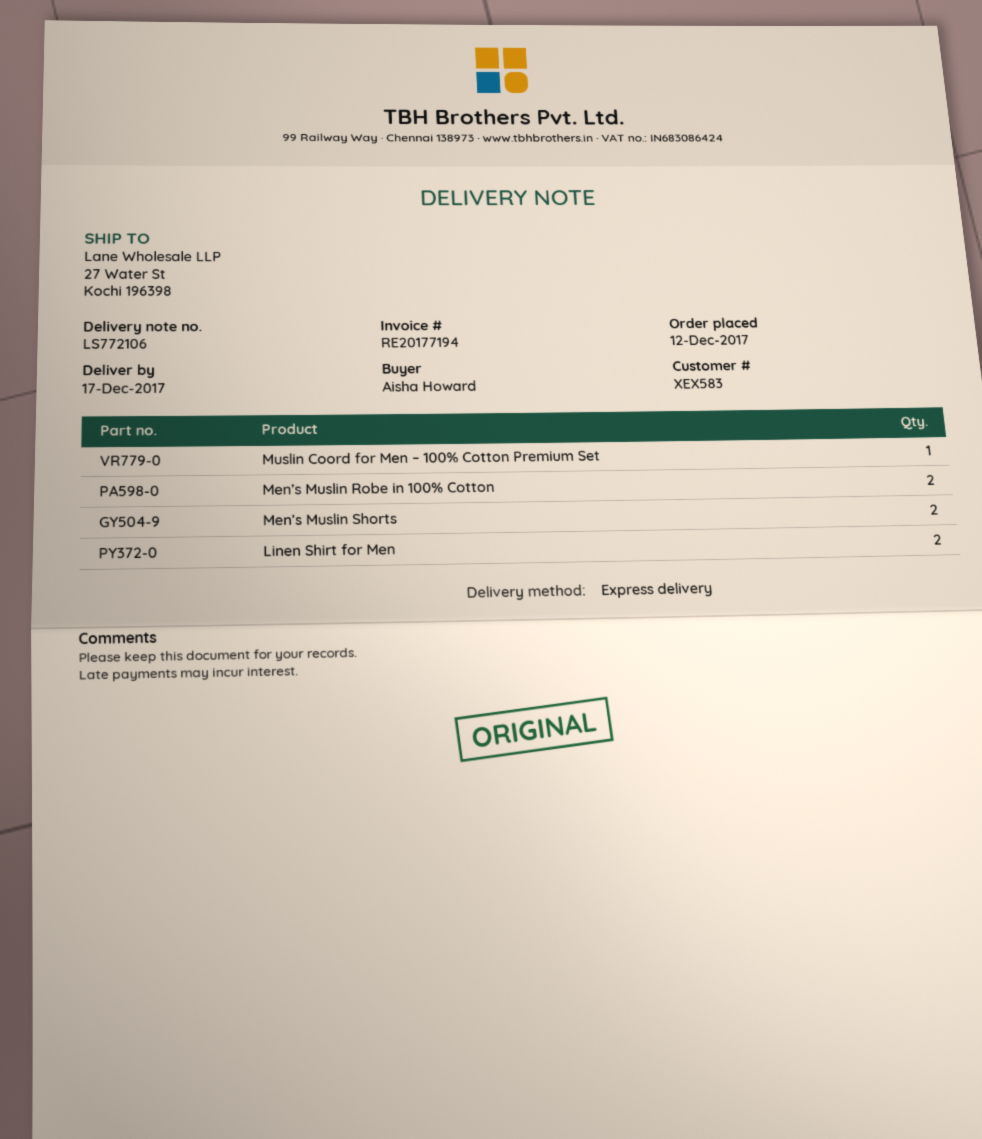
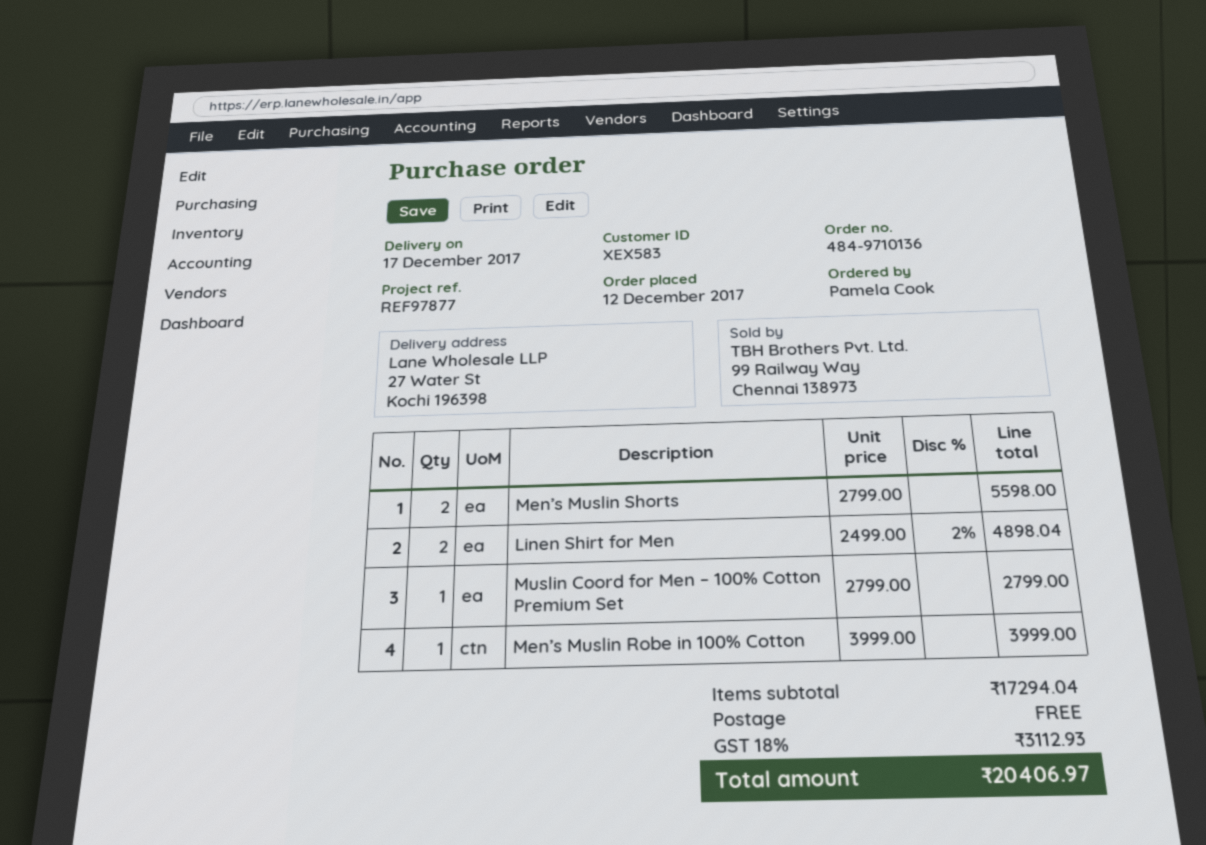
ordered by: Aisha Howard -> Pamela Cook
Men’s Muslin Robe in 100% Cotton: 2 -> 1

